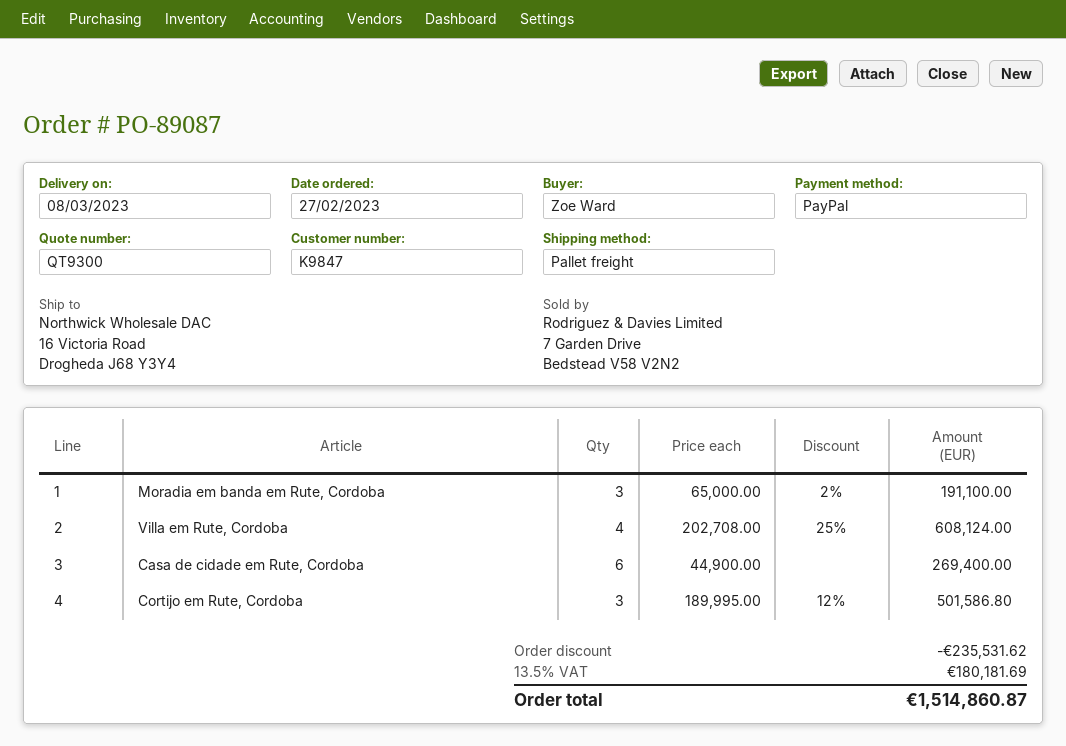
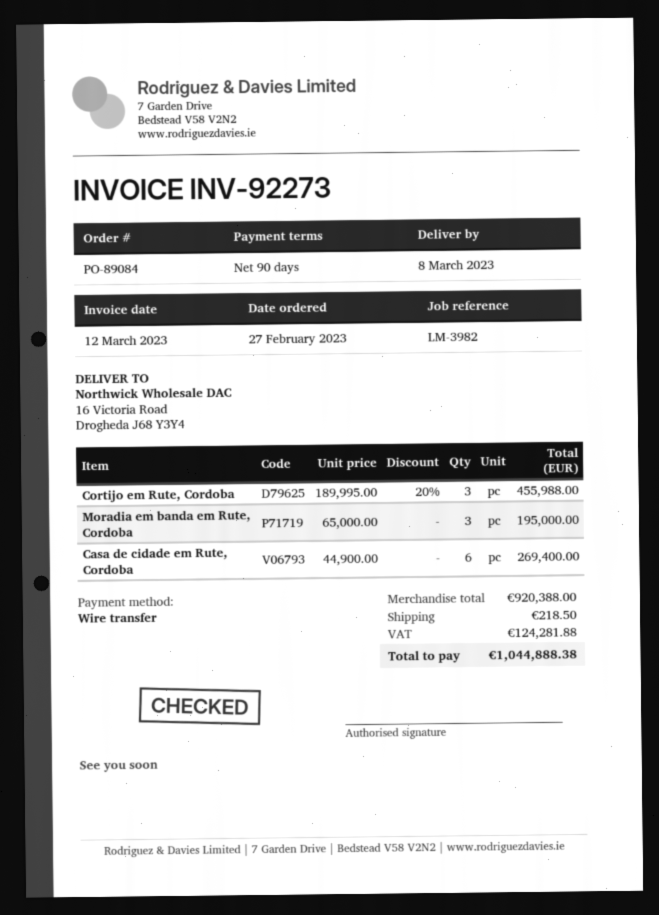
order number: PO-89087 -> PO-89084
payment method: PayPal -> bank transfer
Moradia em banda em Rute, Cordoba: 3 x 65000.00 - 2% = 191100.00 -> 3 x 65000.00 = 195000.00
Villa em Rute, Cordoba: 4 x 202708.00 - 25% = 608124.00 -> none
Cortijo em Rute, Cordoba: 3 x 189995.00 - 12% = 501586.80 -> 3 x 189995.00 - 20% = 455988.00
discount: 235531.62 -> none
shipping: none -> 218.50
tax: 180181.69 -> 124281.88
total: 1514860.87 -> 1044888.38

